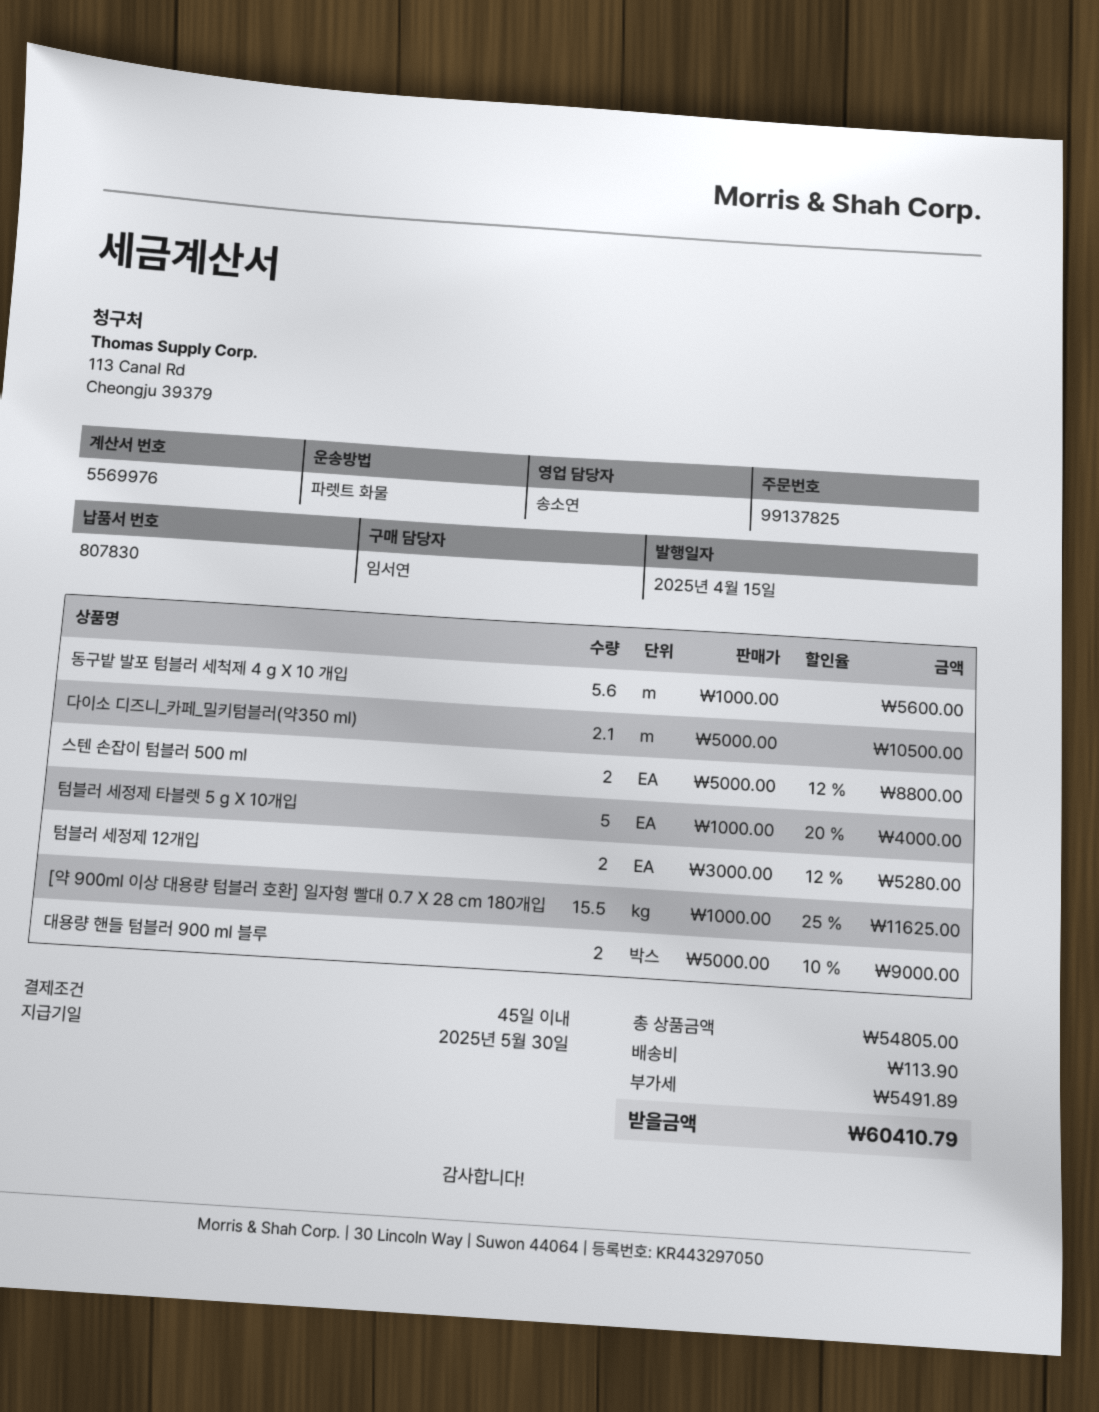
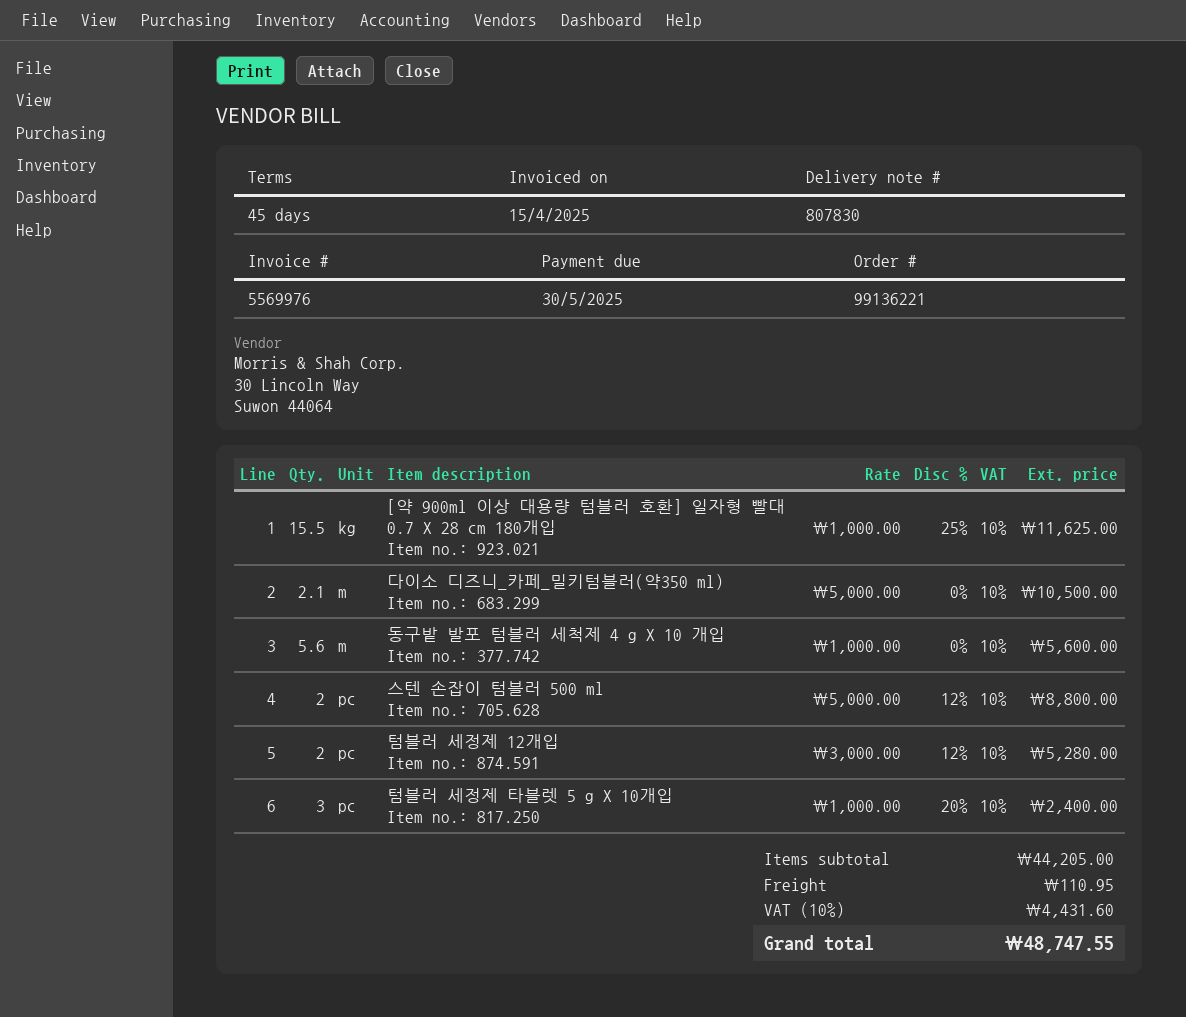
order number: 99137825 -> 99136221
텀블러 세정제 타블렛 5 g X 10개입: 5 x 1000.00 - 20% = 4000.00 -> 3 x 1000.00 - 20% = 2400.00
대용량 핸들 텀블러 900 ml 블루: 2 x 5000.00 - 10% = 9000.00 -> none
subtotal: 54805.00 -> 44205.00
shipping: 113.90 -> 110.95
tax: 5491.89 -> 4431.60
total: 60410.79 -> 48747.55

